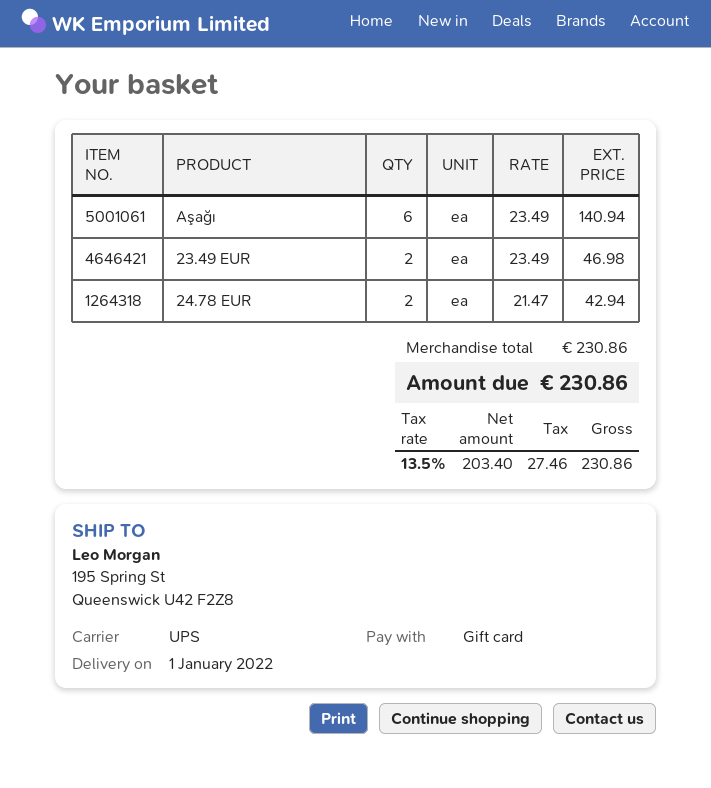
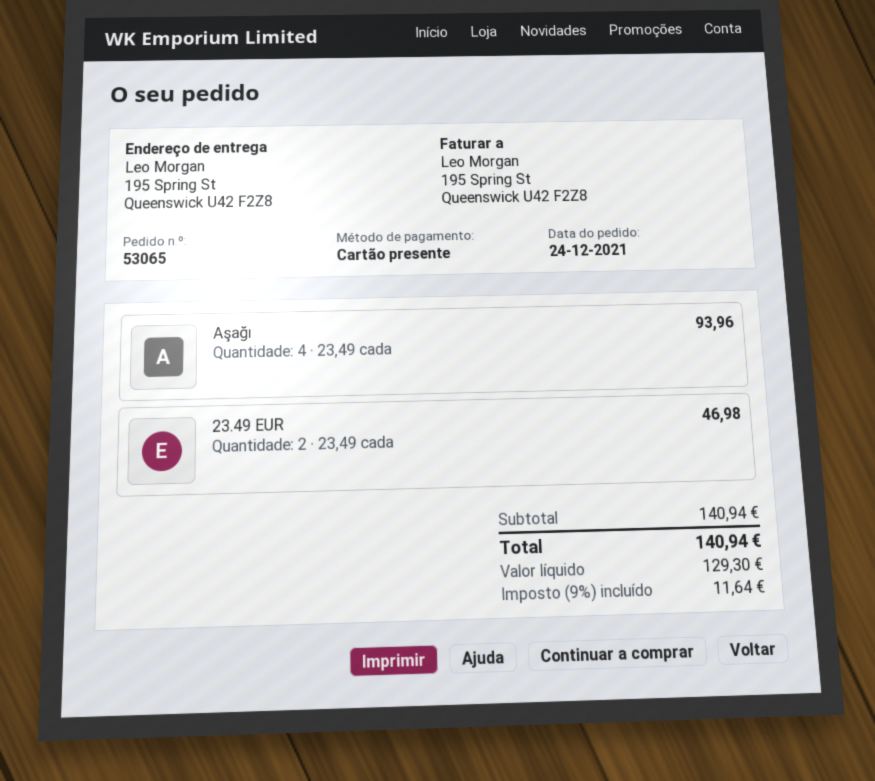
Aşağı: 6 x 23.49 = 140.94 -> 4 x 23.49 = 93.96
24.78 EUR: 2 x 21.47 = 42.94 -> none
subtotal: 230.86 -> 140.94
net: 203.40 -> 129.30
tax: 13.5% = 27.46 -> 9% = 11.64
total: 230.86 -> 140.94

